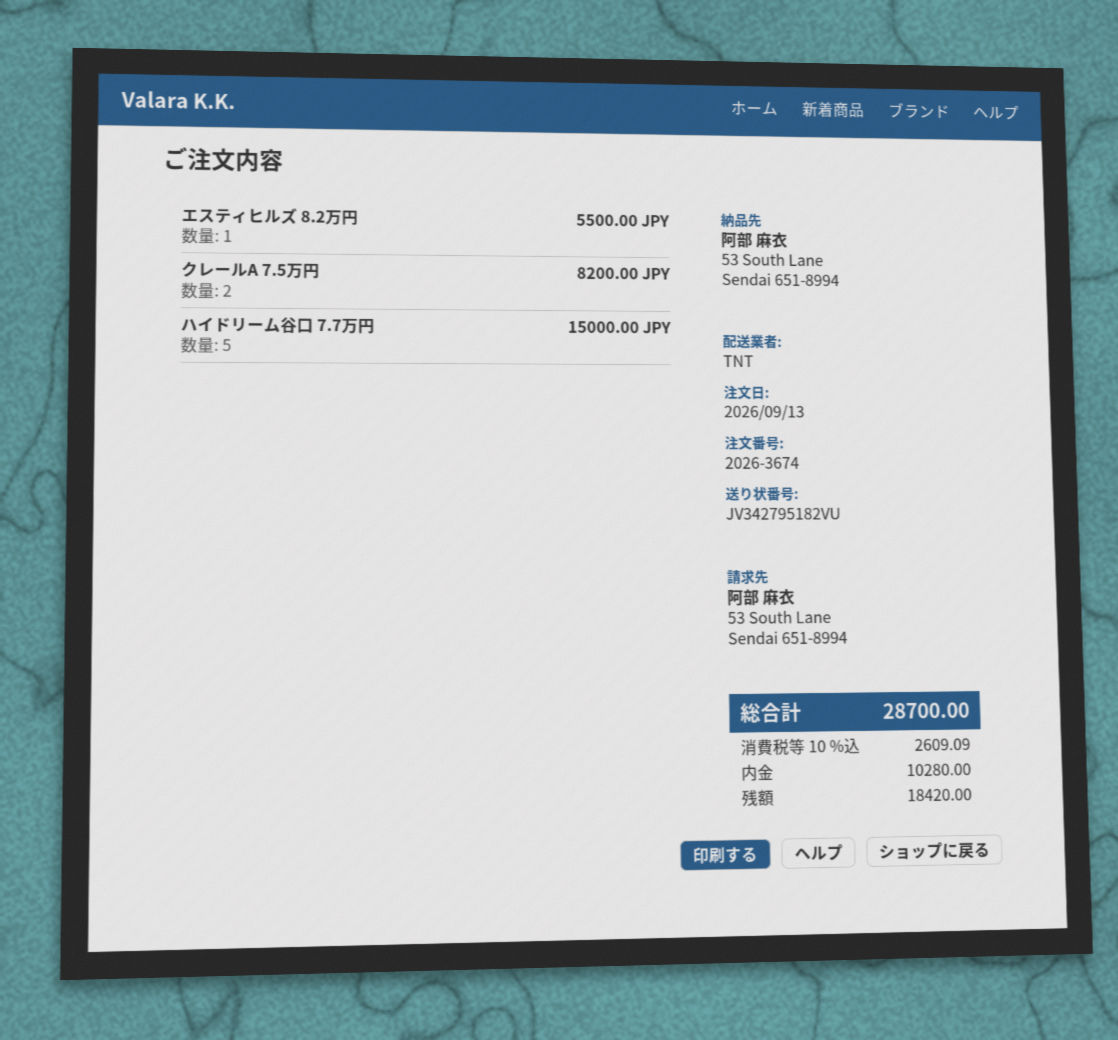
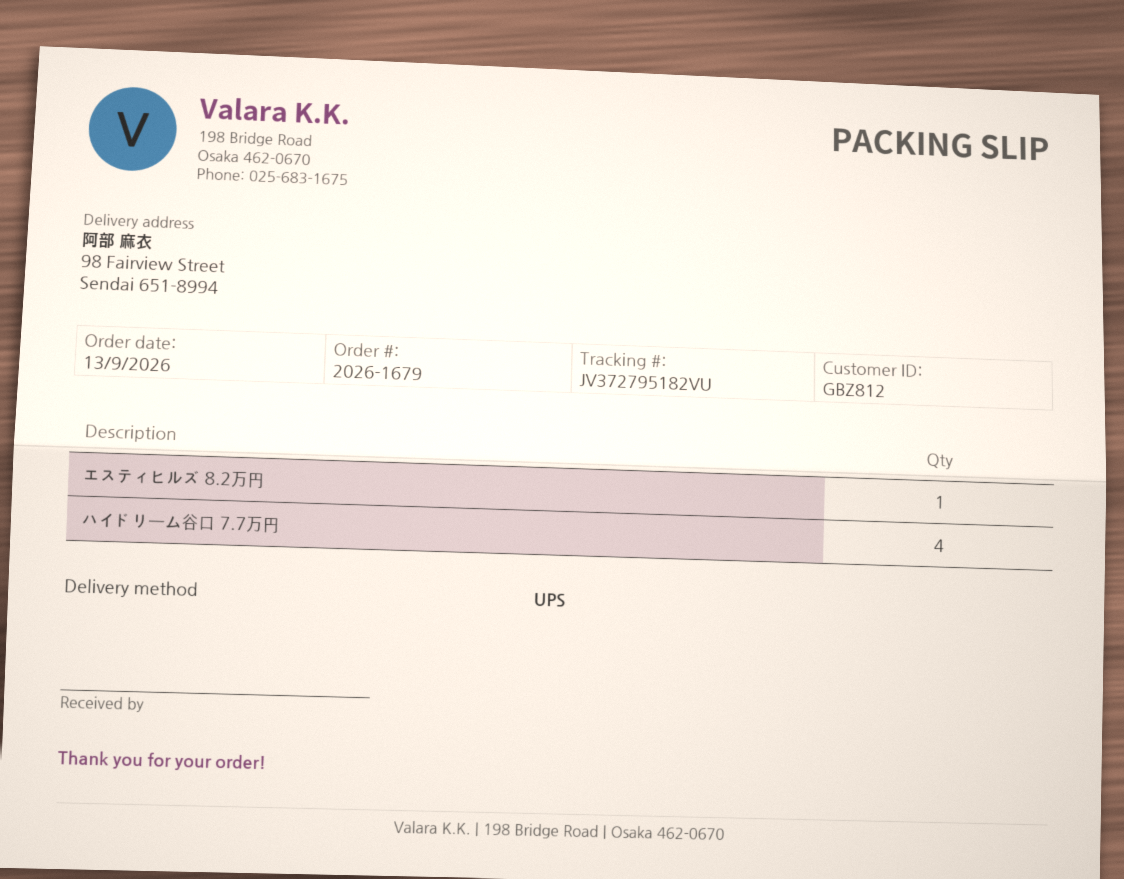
order number: 2026-3674 -> 2026-1679
shipping method: TNT -> UPS
tracking number: JV342795182VU -> JV372795182VU
ship to: 53 South Lane, Sendai 651-8994 -> 98 Fairview Street, Sendai 651-8994
クレールA 7.5万円: 2 -> none
ハイドリーム谷口 7.7万円: 5 -> 4

